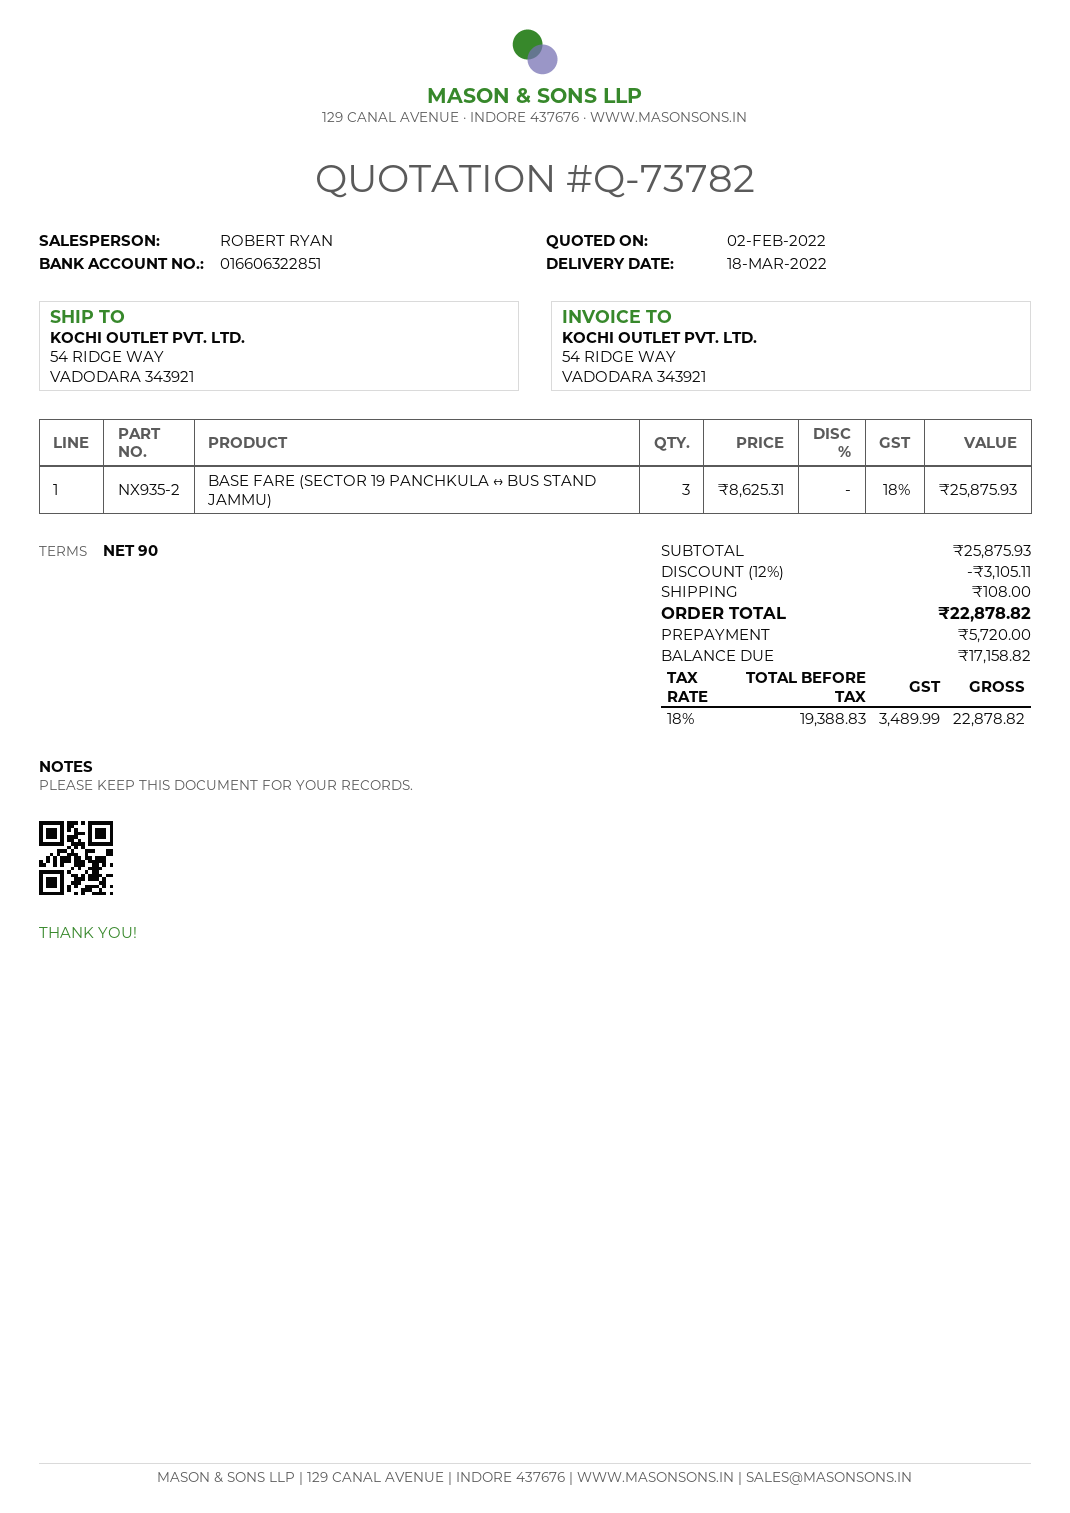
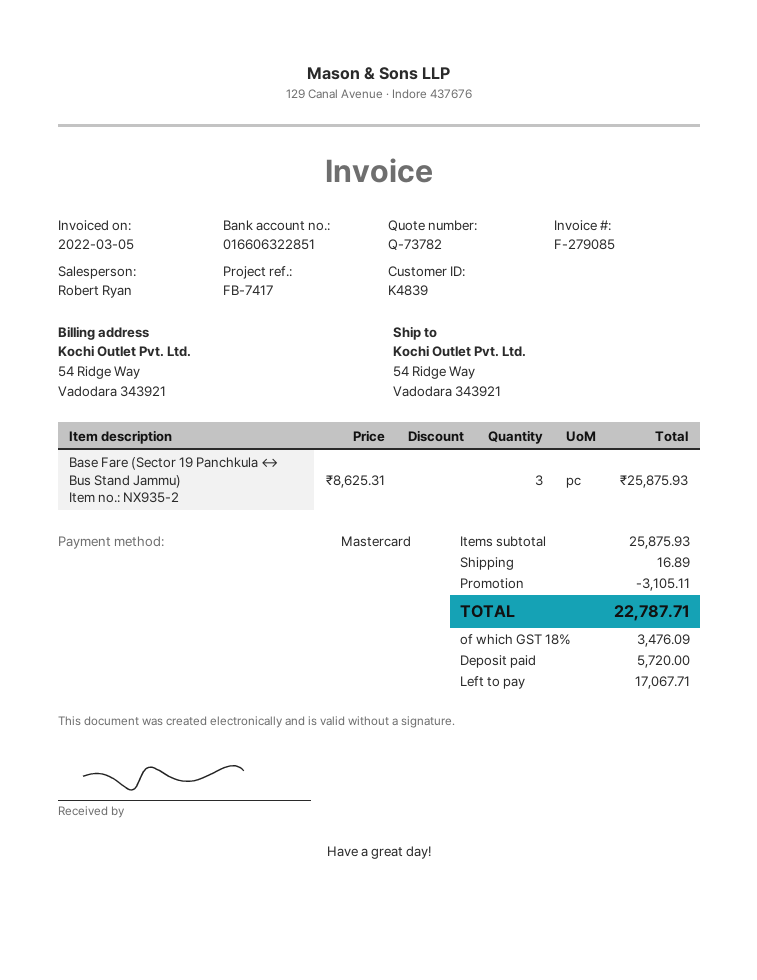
shipping: 108.00 -> 16.89
tax: 18% = 3489.99 -> 18% = 3476.09
total: 22878.82 -> 22787.71
balance: 17158.82 -> 17067.71

